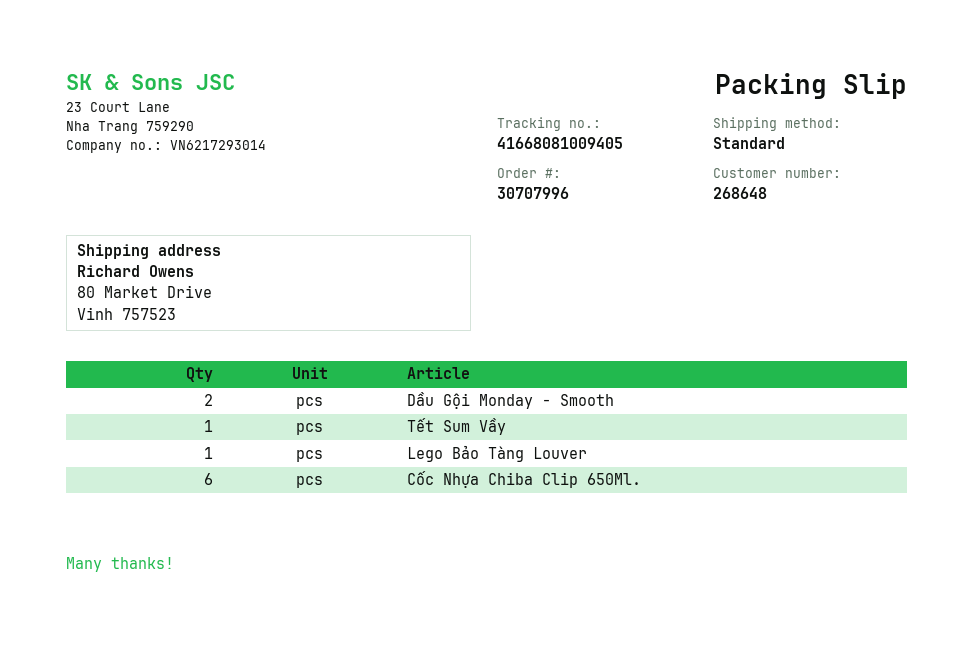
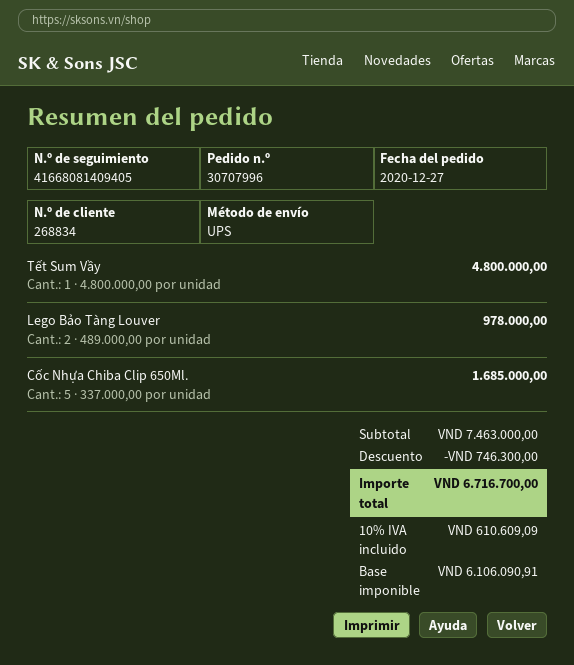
customer number: 268648 -> 268834
shipping method: standard -> UPS
tracking number: 41668081009405 -> 41668081409405
Dầu Gội Monday - Smooth: 2 -> none
Lego Bảo Tàng Louver: 1 -> 2
Cốc Nhựa Chiba Clip 650Ml.: 6 -> 5

